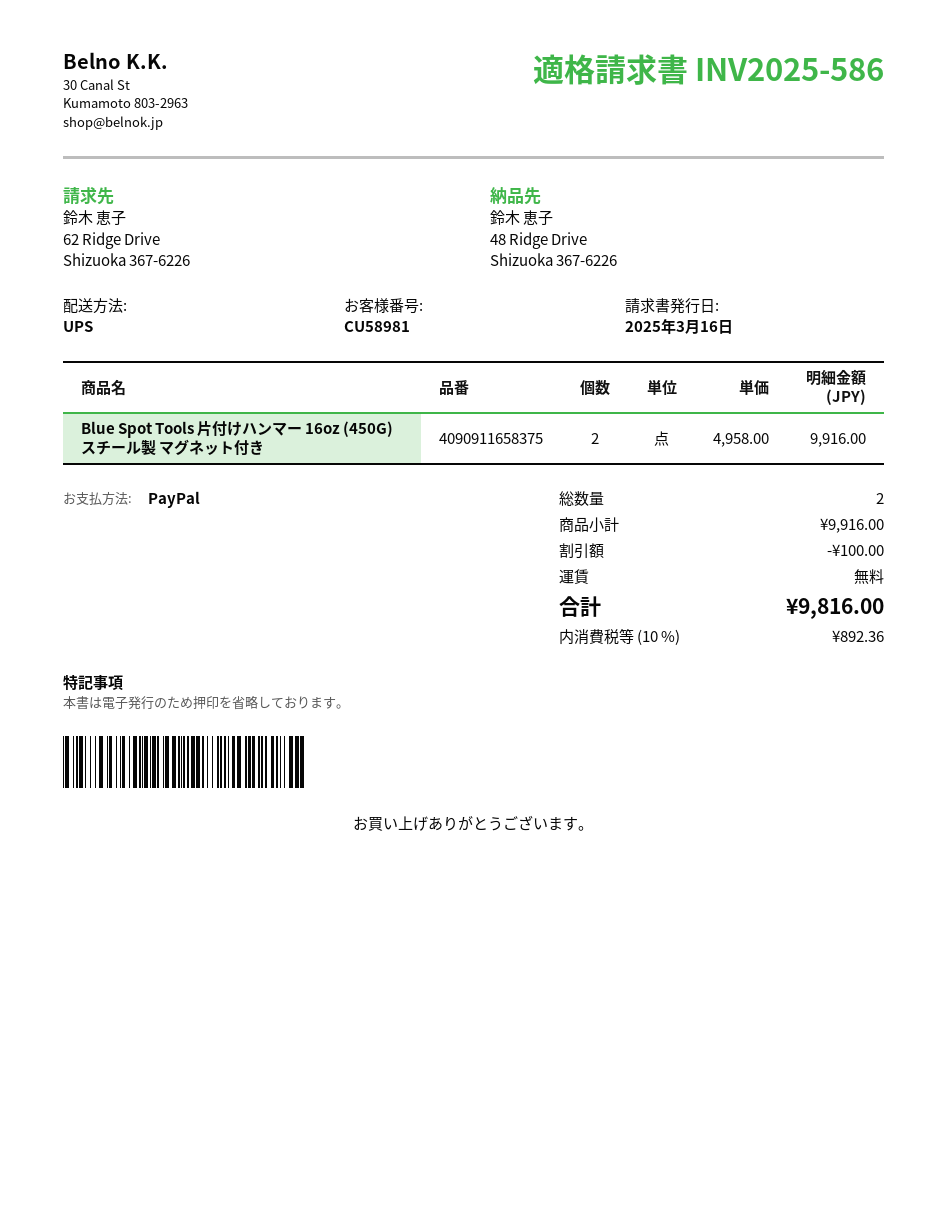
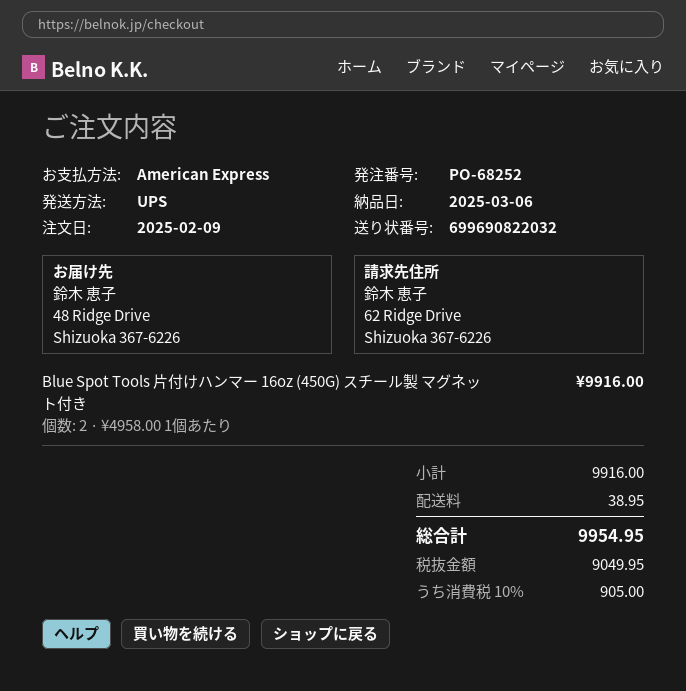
payment method: PayPal -> American Express
discount: 100.00 -> none
shipping: 0.00 -> 38.95
tax: 10% = 892.36 -> 10% = 905.00
total: 9816.00 -> 9954.95

